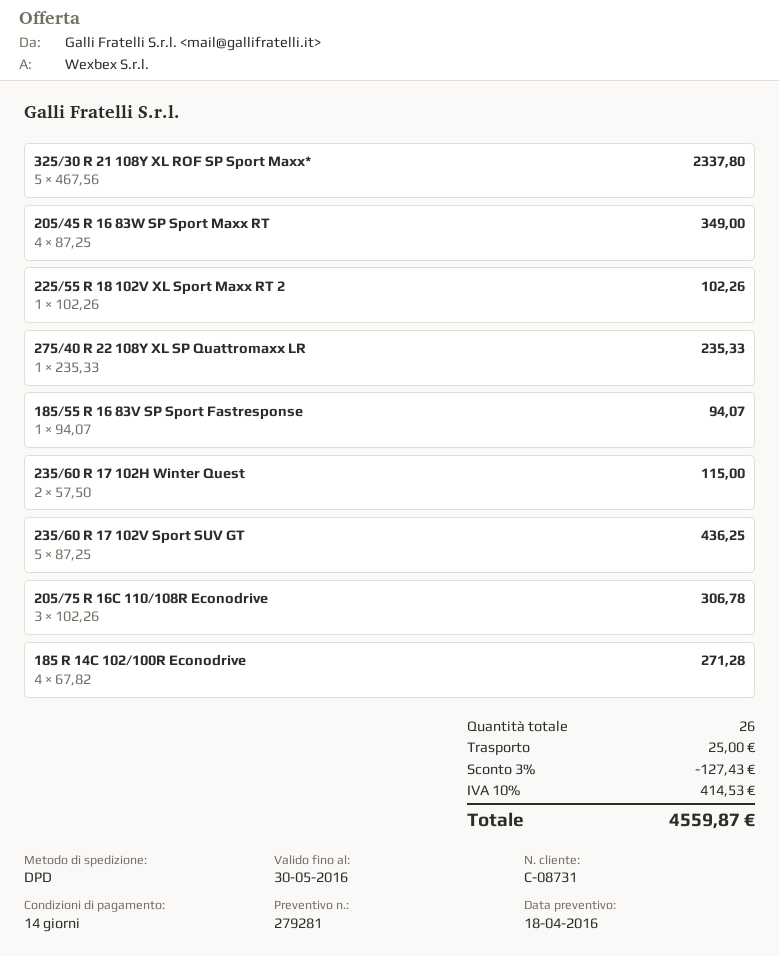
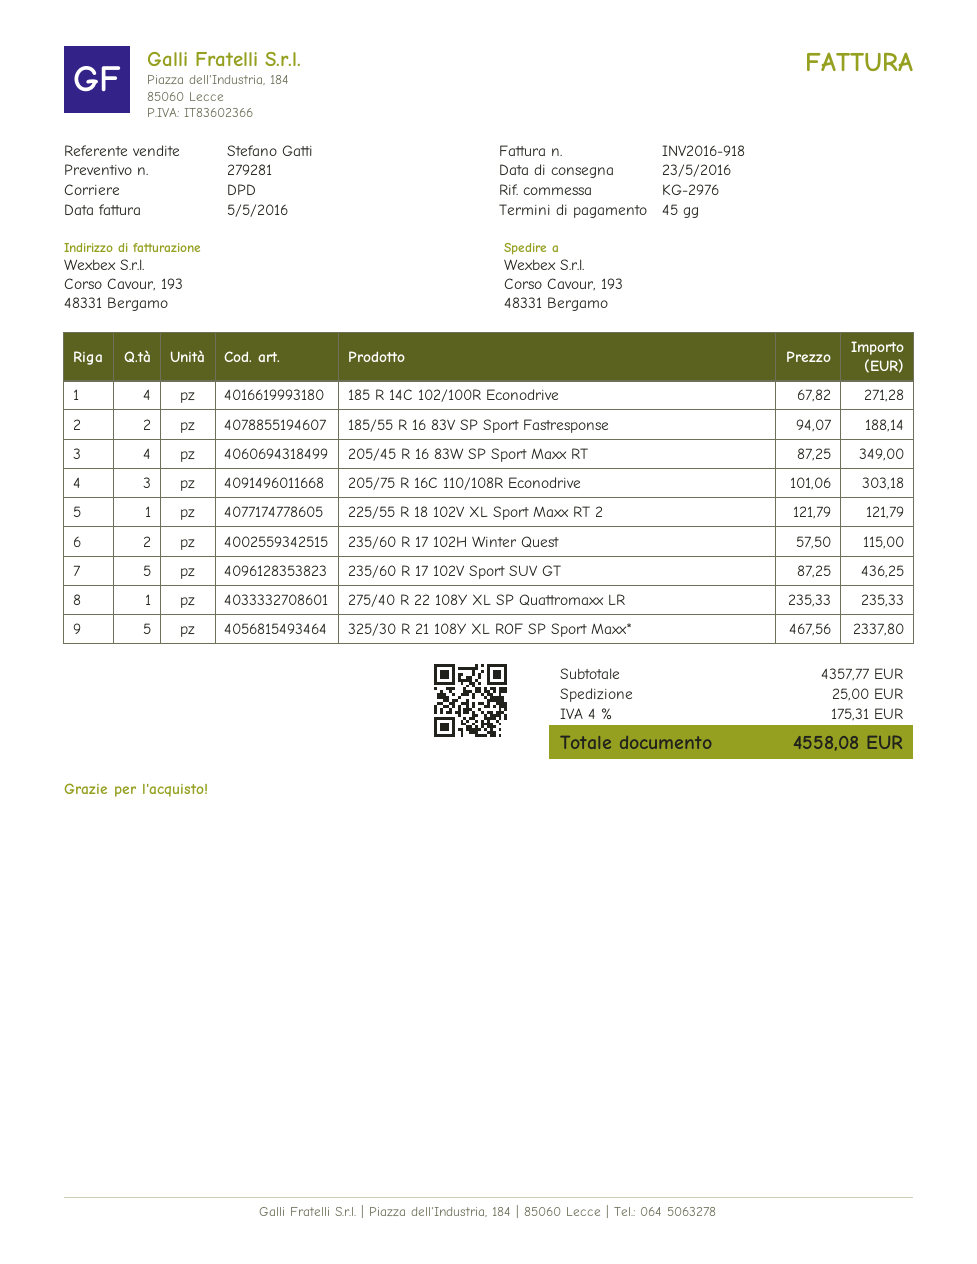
payment terms: 14 days -> 45 days
225/55 R 18 102V XL Sport Maxx RT 2: 1 x 102.26 = 102.26 -> 1 x 121.79 = 121.79
185/55 R 16 83V SP Sport Fastresponse: 1 x 94.07 = 94.07 -> 2 x 94.07 = 188.14
205/75 R 16C 110/108R Econodrive: 3 x 102.26 = 306.78 -> 3 x 101.06 = 303.18
discount: 3% = 127.43 -> none
tax: 10% = 414.53 -> 4% = 175.31
total: 4559.87 -> 4558.08

